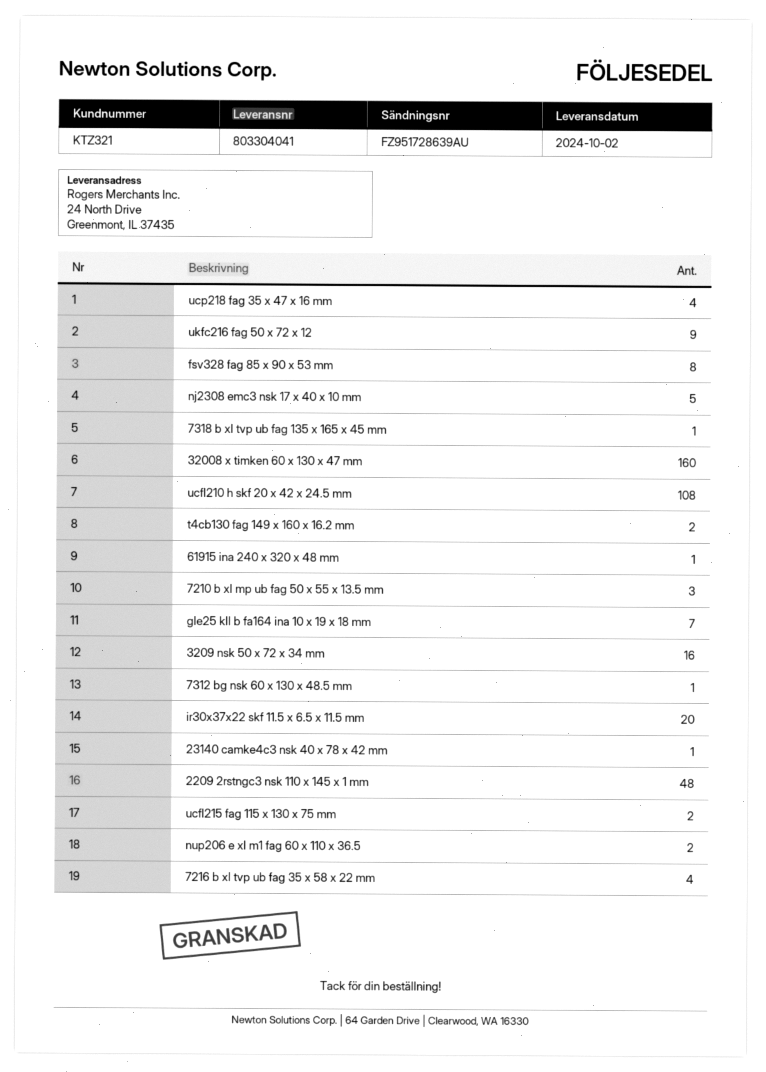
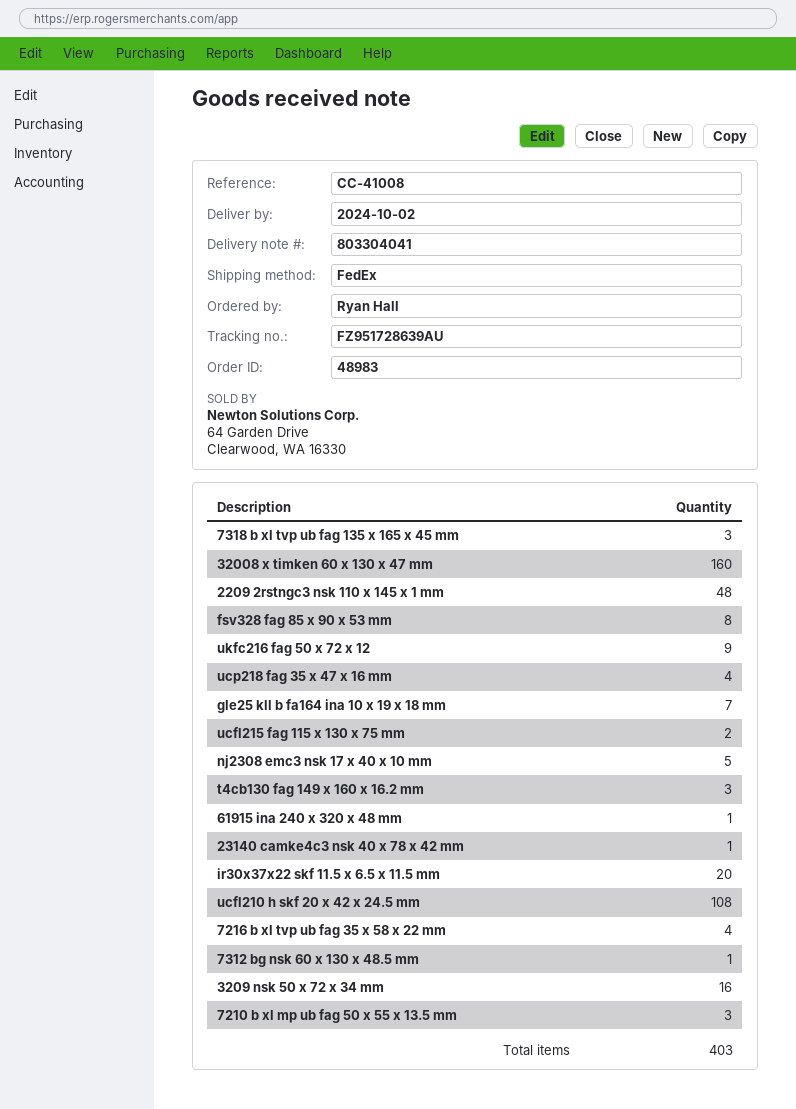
7318 b xl tvp ub fag 135 x 165 x 45 mm: 1 -> 3
t4cb130 fag 149 x 160 x 16.2 mm: 2 -> 3
nup206 e xl m1 fag 60 x 110 x 36.5: 2 -> none

